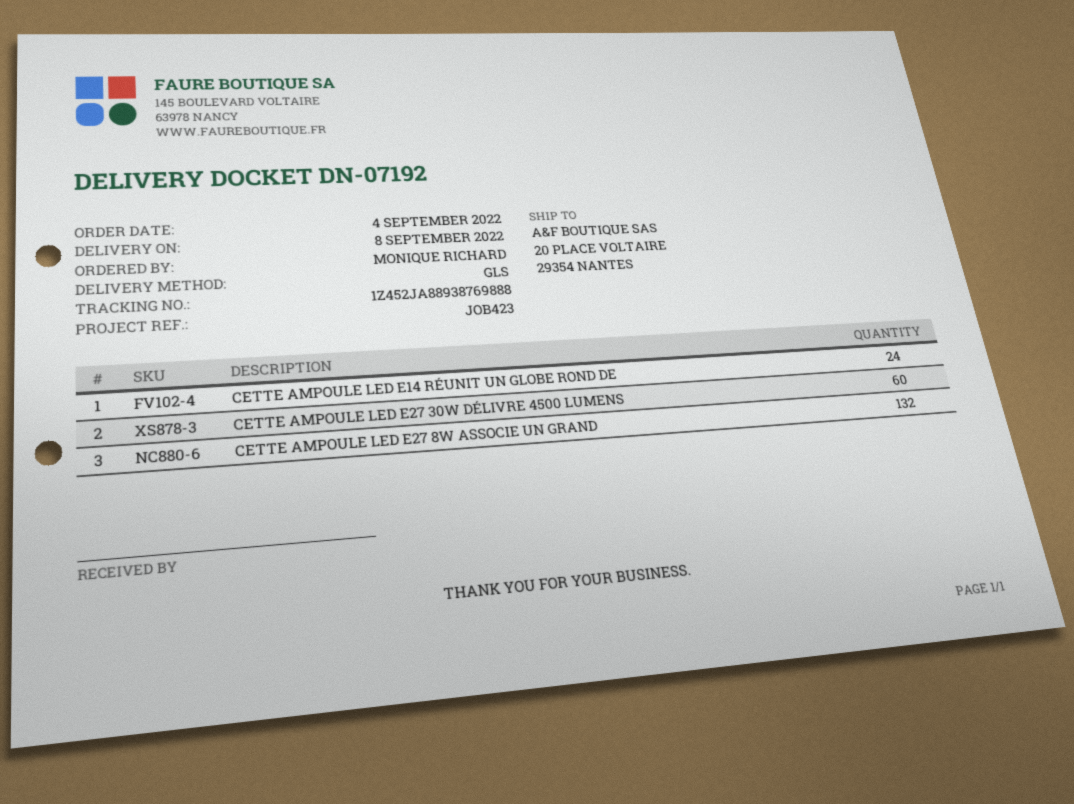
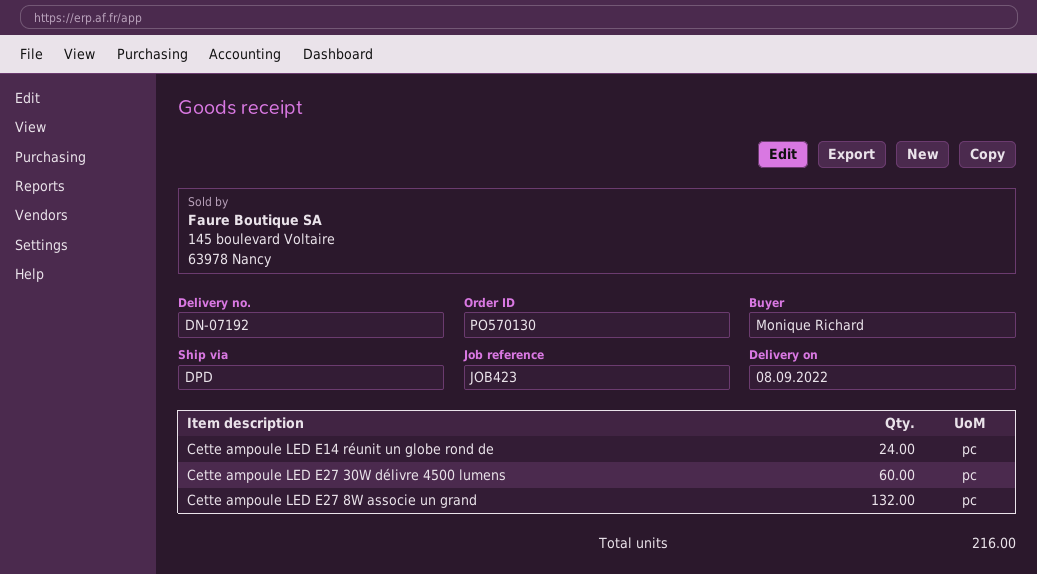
shipping method: GLS -> DPD

